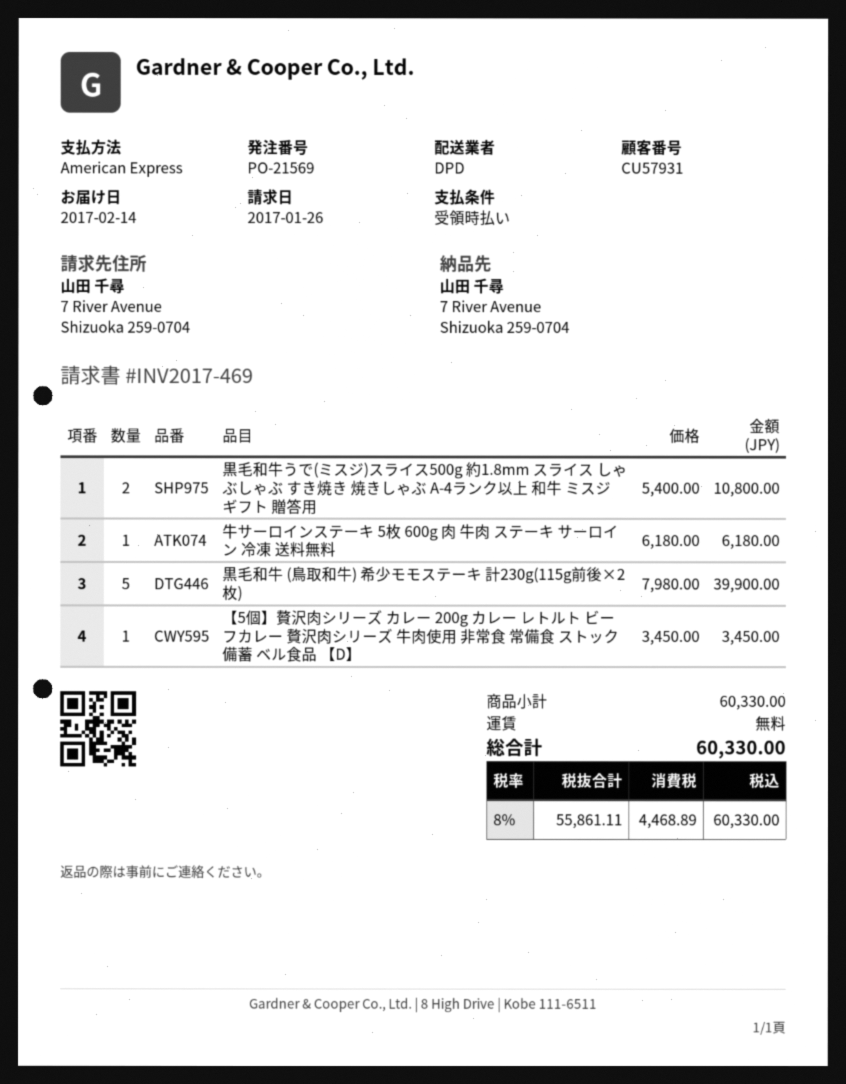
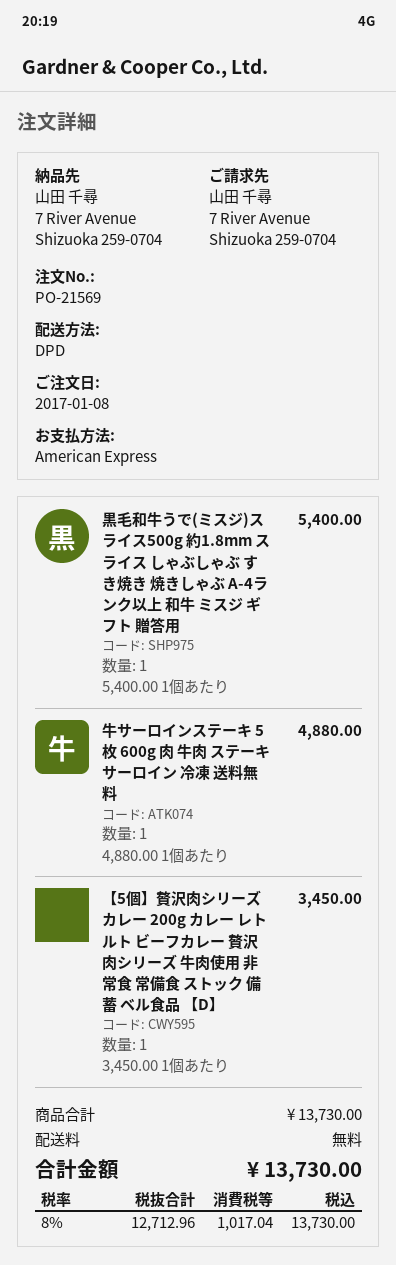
黒毛和牛うで(ミスジ)スライス500g 約1.8mm スライス しゃぶしゃぶ すき焼き 焼きしゃぶ A-4ランク以上 和牛 ミスジ ギフト 贈答用: 2 x 5400.00 = 10800.00 -> 1 x 5400.00 = 5400.00
牛サーロインステーキ 5枚 600g 肉 牛肉 ステーキ サーロイン 冷凍 送料無料: 1 x 6180.00 = 6180.00 -> 1 x 4880.00 = 4880.00
黒毛和牛 (鳥取和牛) 希少モモステーキ 計230g(115g前後×2枚): 5 x 7980.00 = 39900.00 -> none
subtotal: 60330.00 -> 13730.00
net: 55861.11 -> 12712.96
tax: 8% = 4468.89 -> 8% = 1017.04
total: 60330.00 -> 13730.00

